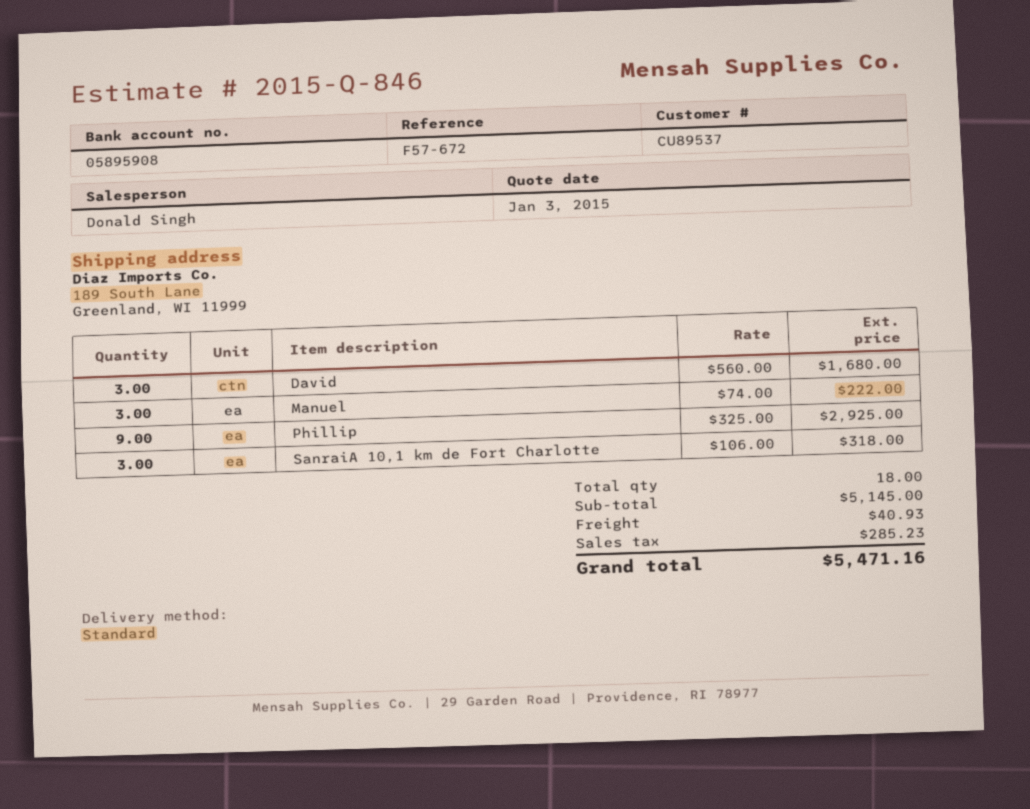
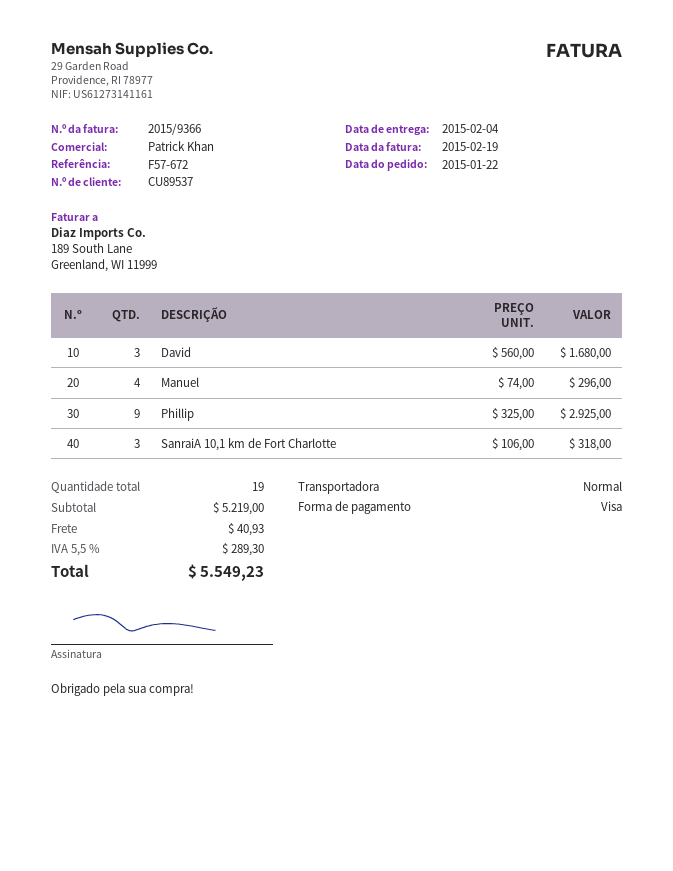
sales rep: Donald Singh -> Patrick Khan
Manuel: 3 x 74.00 = 222.00 -> 4 x 74.00 = 296.00
total quantity: 18 -> 19
subtotal: 5145.00 -> 5219.00
tax: 285.23 -> 289.30
total: 5471.16 -> 5549.23

